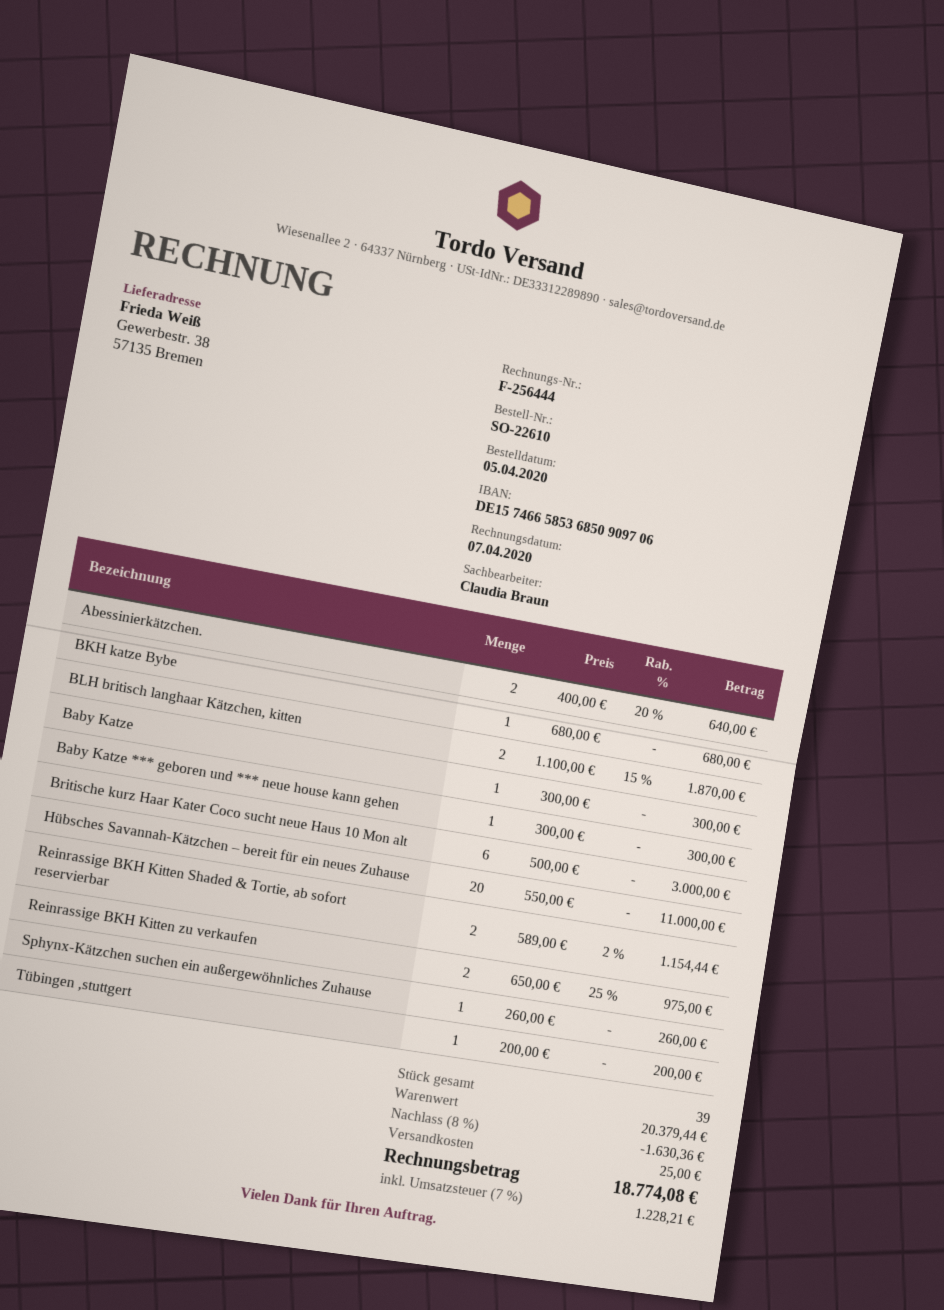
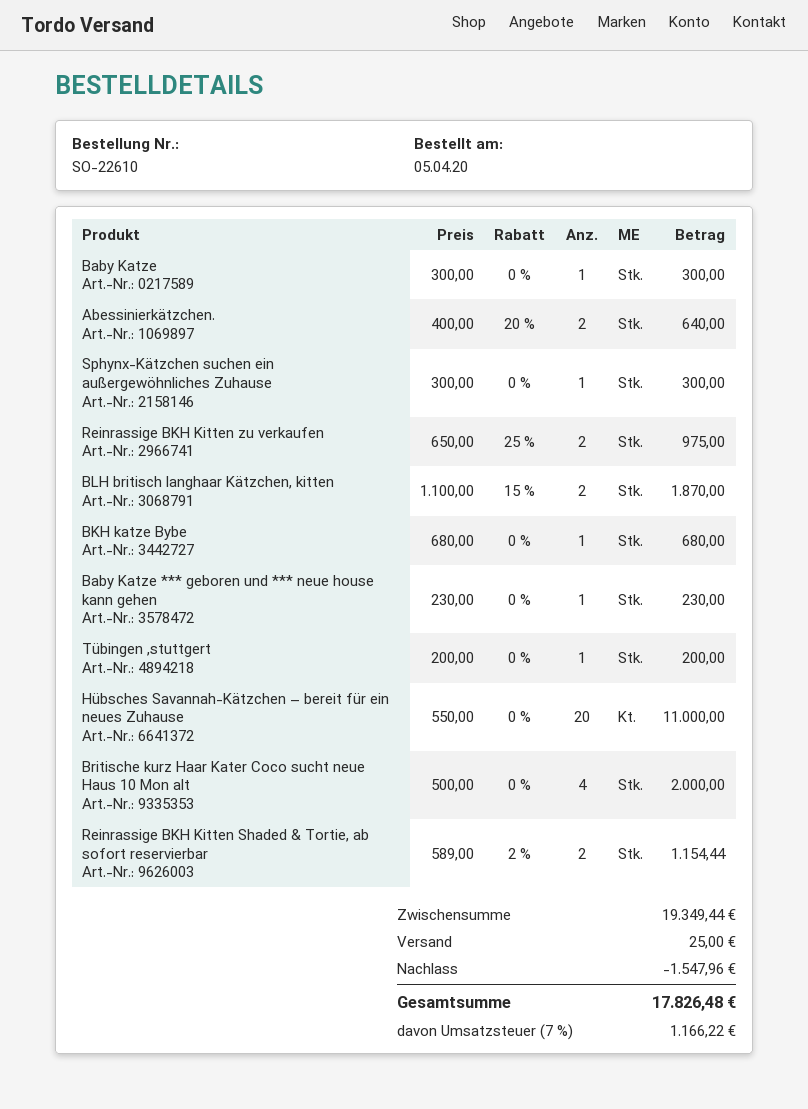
Baby Katze *** geboren und *** neue house kann gehen: 1 x 300.00 = 300.00 -> 1 x 230.00 = 230.00
Britische kurz Haar Kater Coco sucht neue Haus 10 Mon alt: 6 x 500.00 = 3000.00 -> 4 x 500.00 = 2000.00
Sphynx-Kätzchen suchen ein außergewöhnliches Zuhause: 1 x 260.00 = 260.00 -> 1 x 300.00 = 300.00
subtotal: 20379.44 -> 19349.44
discount: 1630.36 -> 1547.96
tax: 7% = 1228.21 -> 7% = 1166.22
total: 18774.08 -> 17826.48

